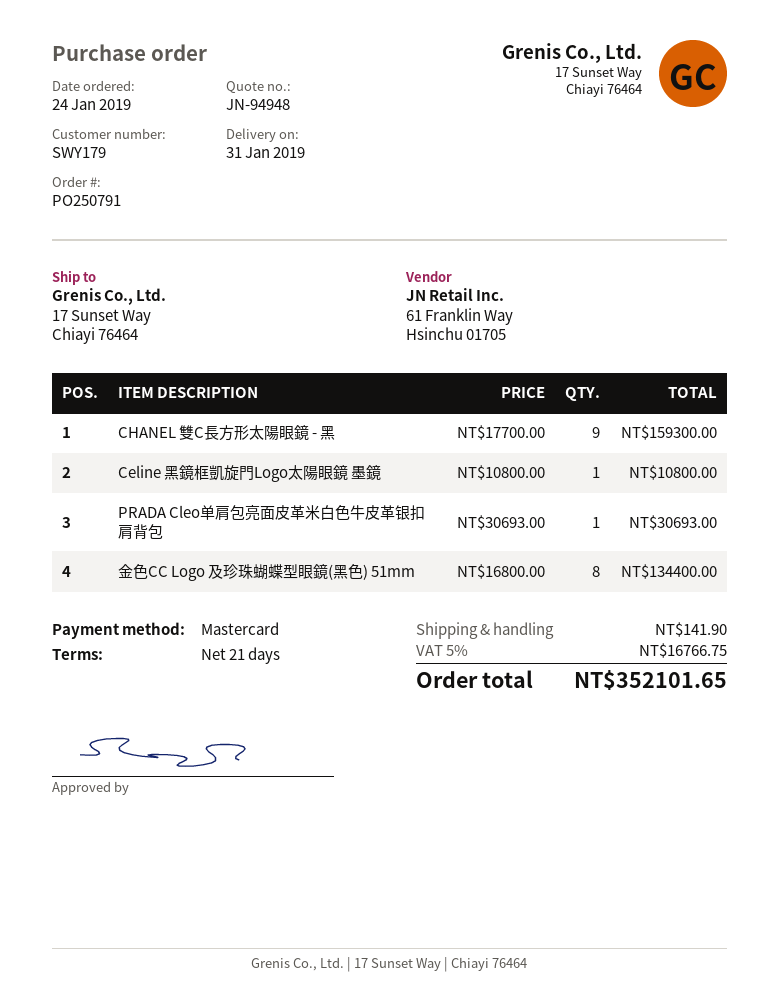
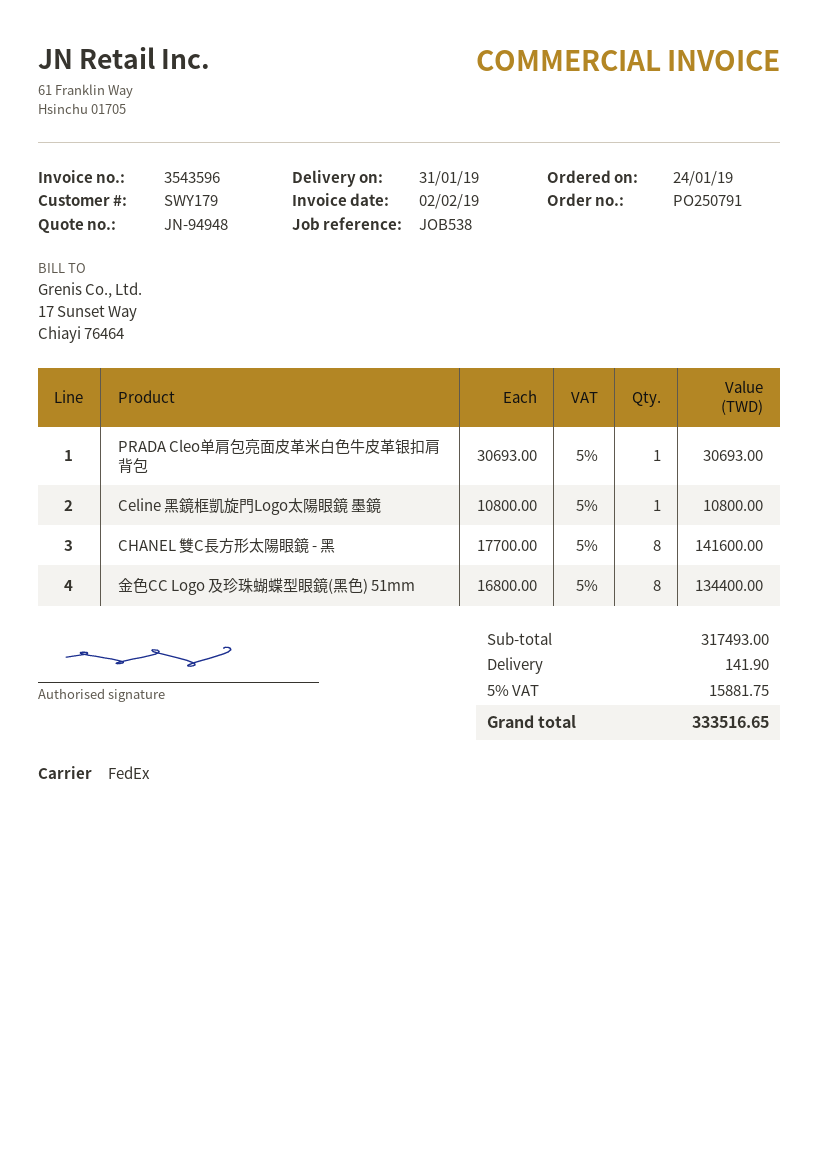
CHANEL 雙C長方形太陽眼鏡 - 黑: 9 x 17700.00 = 159300.00 -> 8 x 17700.00 = 141600.00
tax: 5% = 16766.75 -> 5% = 15881.75
total: 352101.65 -> 333516.65

